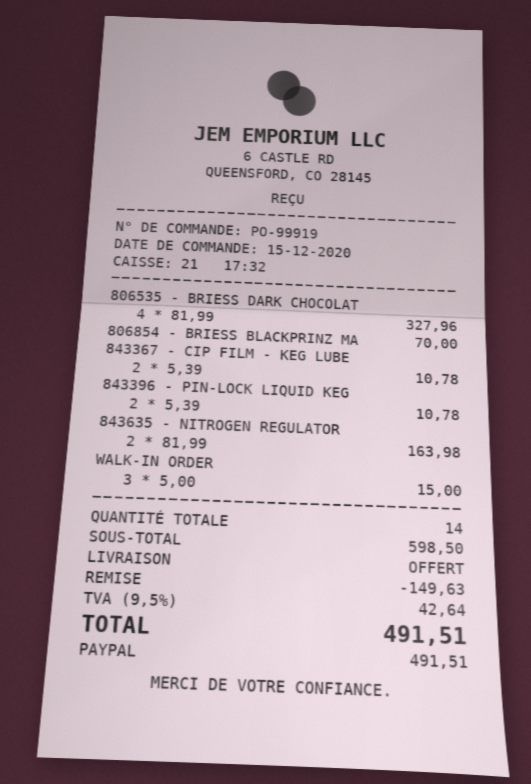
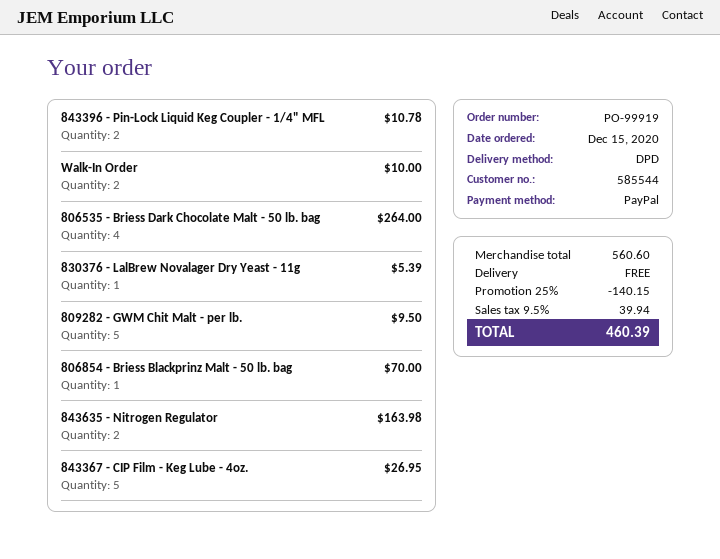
806535 - BRIESS DARK CHOCOLAT: 4 for 327.96 -> 4 for 264.00
843367 - CIP FILM - KEG LUBE: 2 for 10.78 -> 5 for 26.95
WALK-IN ORDER: 3 for 15.00 -> 2 for 10.00
830376 - LalBrew Novalager Dry Yeast - 11g: none -> 1 for 5.39
809282 - GWM Chit Malt - per lb.: none -> 5 for 9.50
subtotal: 598.50 -> 560.60
discount: 149.63 -> 140.15
tax: 9.5% = 42.64 -> 9.5% = 39.94
total: 491.51 -> 460.39

